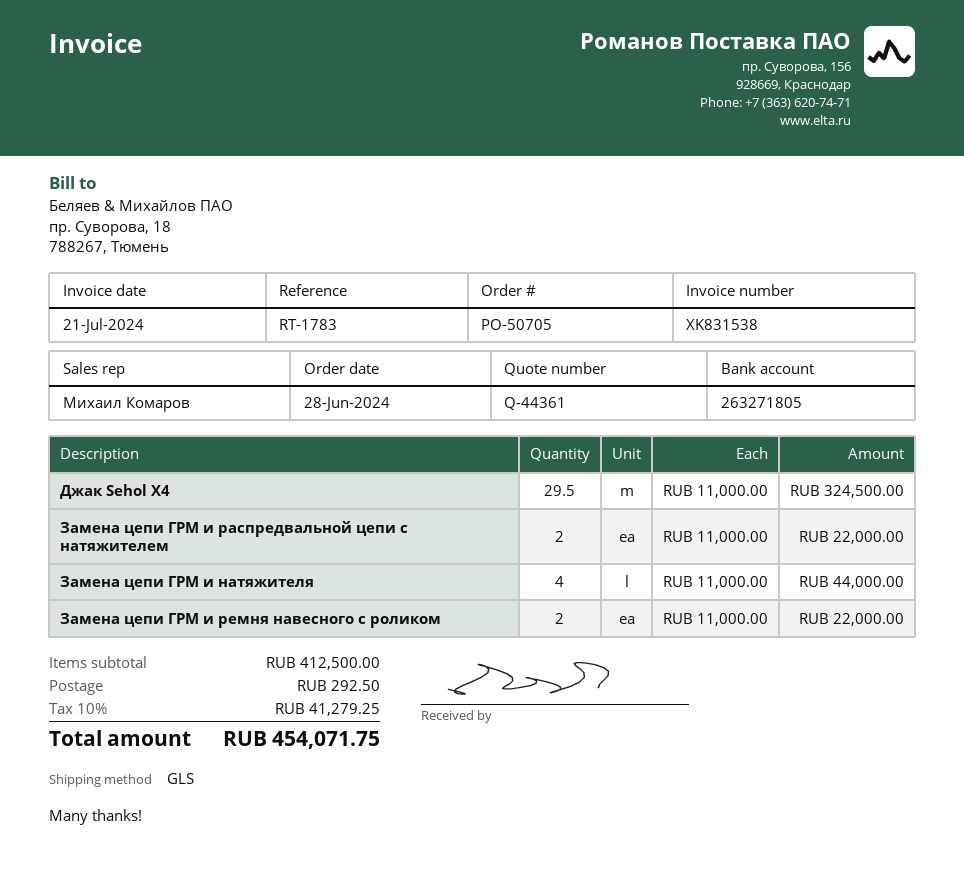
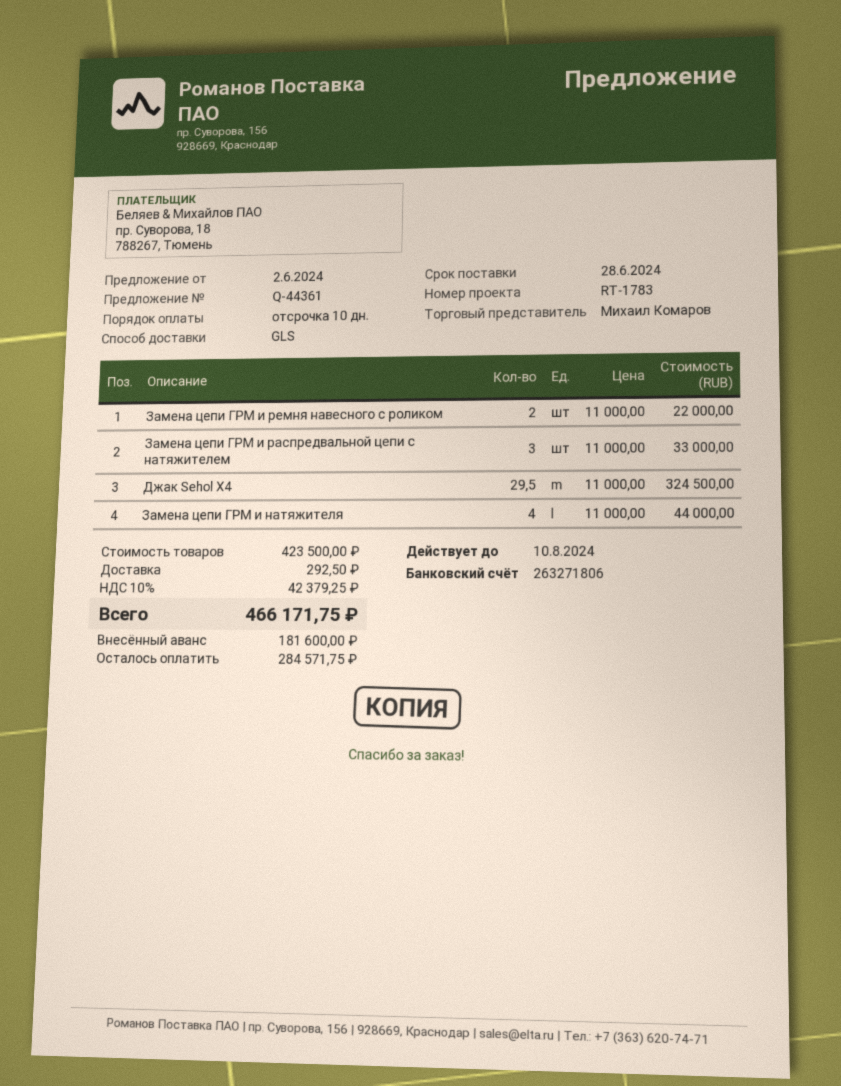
bank account: 263271805 -> 263271806
Замена цепи ГРМ и распредвальной цепи с натяжителем: 2 x 11000.00 = 22000.00 -> 3 x 11000.00 = 33000.00
subtotal: 412500.00 -> 423500.00
tax: 10% = 41279.25 -> 10% = 42379.25
total: 454071.75 -> 466171.75

